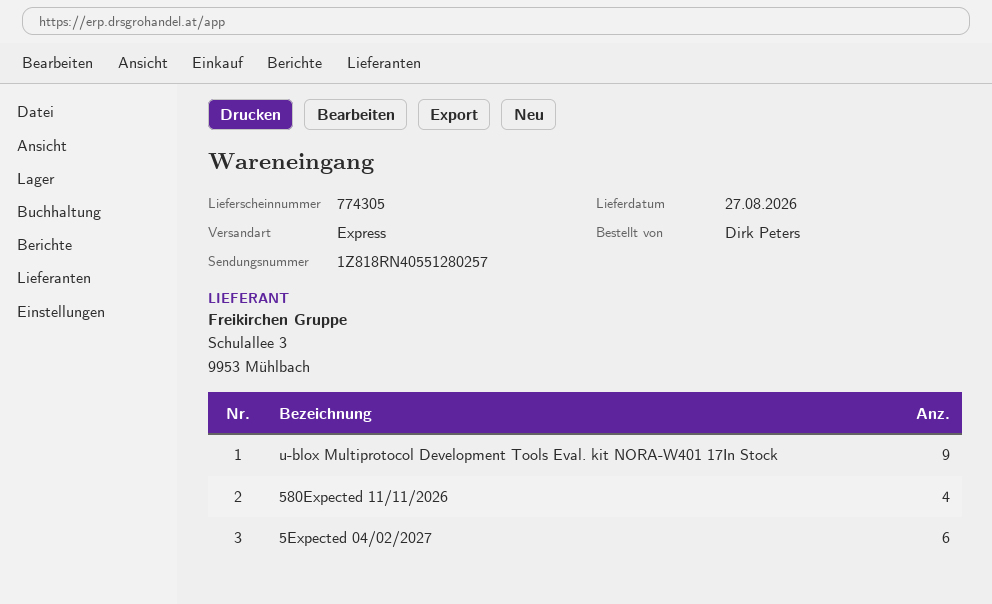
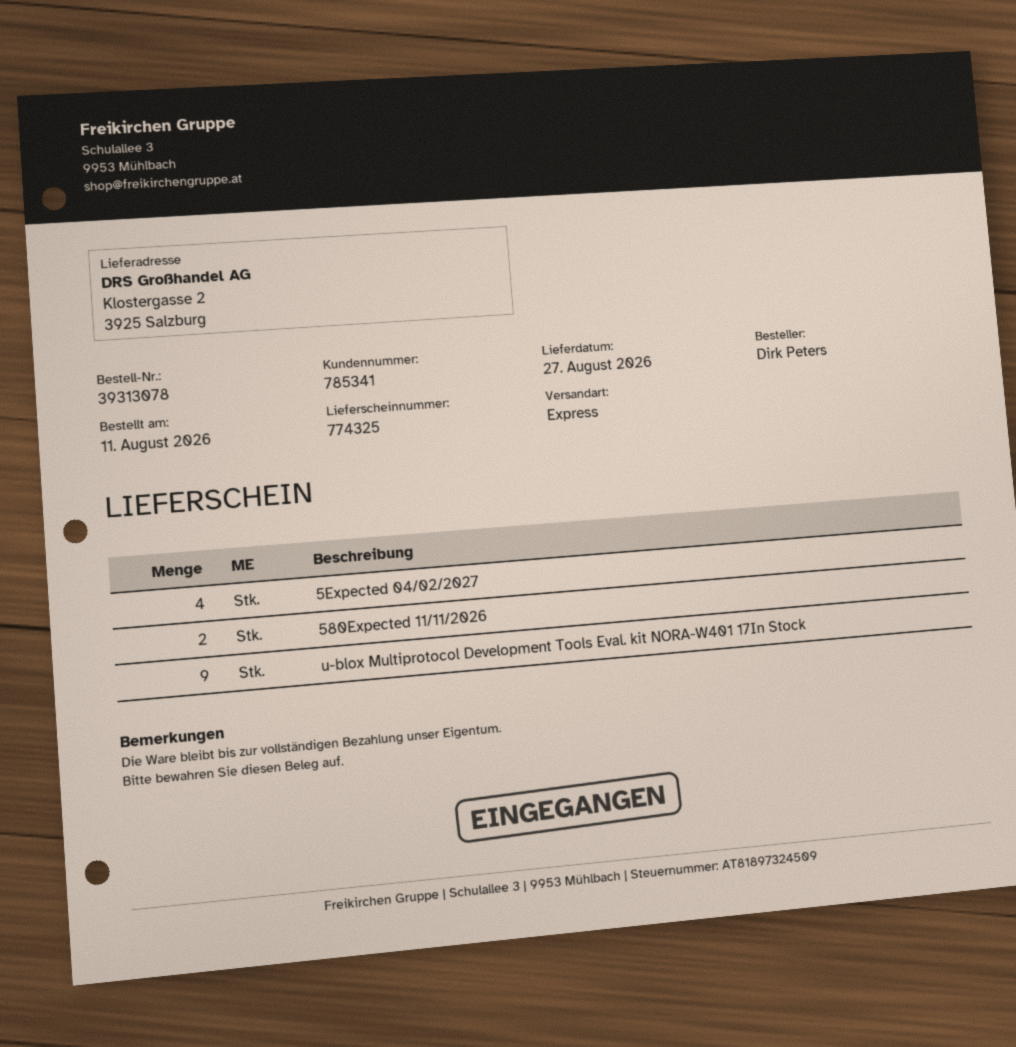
delivery note number: 774305 -> 774325
580Expected 11/11/2026: 4 -> 2
5Expected 04/02/2027: 6 -> 4

